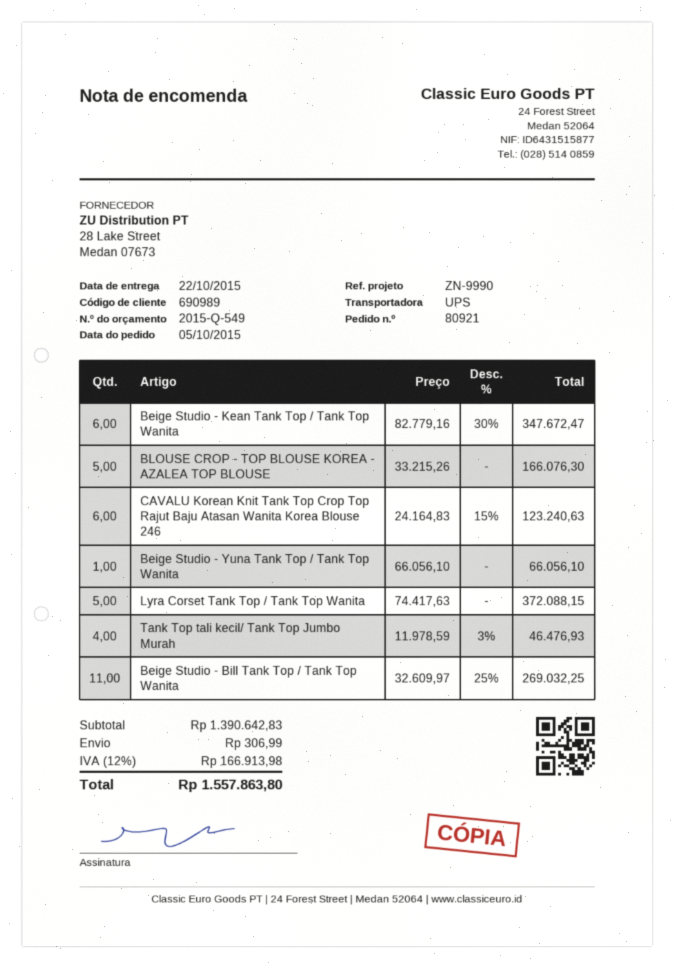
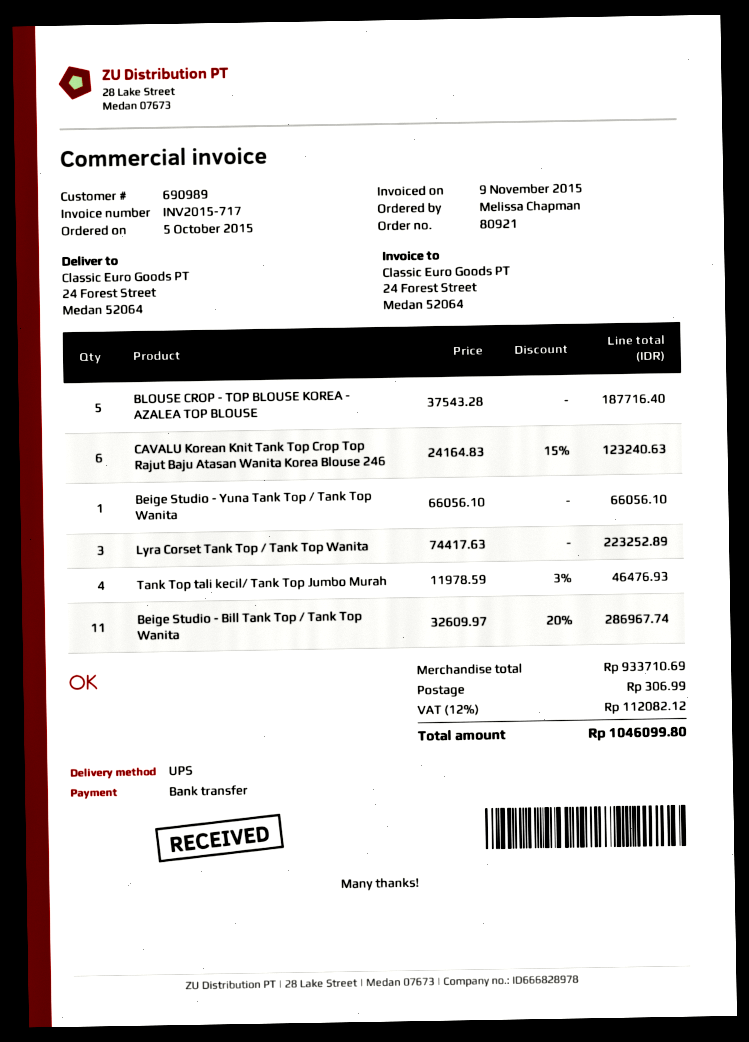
Beige Studio - Kean Tank Top / Tank Top Wanita: 6 x 82779.16 - 30% = 347672.47 -> none
BLOUSE CROP - TOP BLOUSE KOREA - AZALEA TOP BLOUSE: 5 x 33215.26 = 166076.30 -> 5 x 37543.28 = 187716.40
Lyra Corset Tank Top / Tank Top Wanita: 5 x 74417.63 = 372088.15 -> 3 x 74417.63 = 223252.89
Beige Studio - Bill Tank Top / Tank Top Wanita: 11 x 32609.97 - 25% = 269032.25 -> 11 x 32609.97 - 20% = 286967.74
subtotal: 1390642.83 -> 933710.69
tax: 12% = 166913.98 -> 12% = 112082.12
total: 1557863.80 -> 1046099.80

